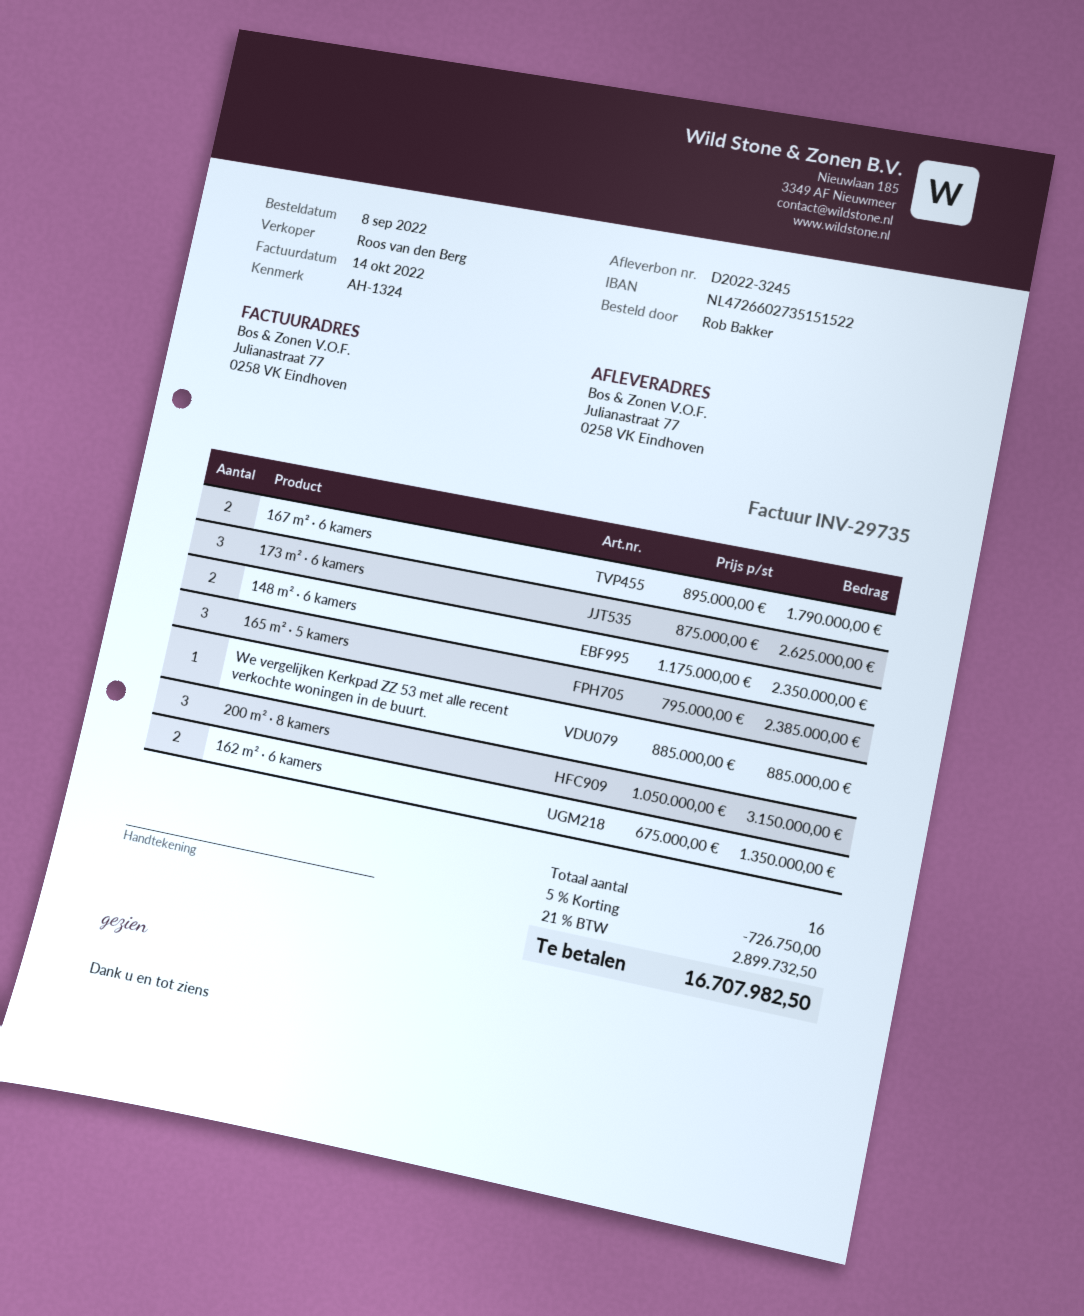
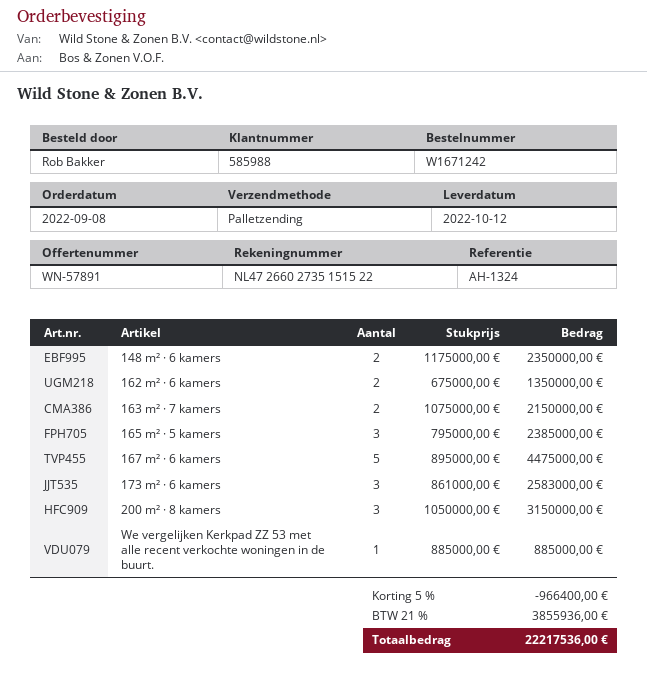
167 m² · 6 kamers: 2 x 895000.00 = 1790000.00 -> 5 x 895000.00 = 4475000.00
173 m² · 6 kamers: 3 x 875000.00 = 2625000.00 -> 3 x 861000.00 = 2583000.00
163 m² · 7 kamers: none -> 2 x 1075000.00 = 2150000.00
discount: 5% = 726750.00 -> 5% = 966400.00
tax: 21% = 2899732.50 -> 21% = 3855936.00
total: 16707982.50 -> 22217536.00

